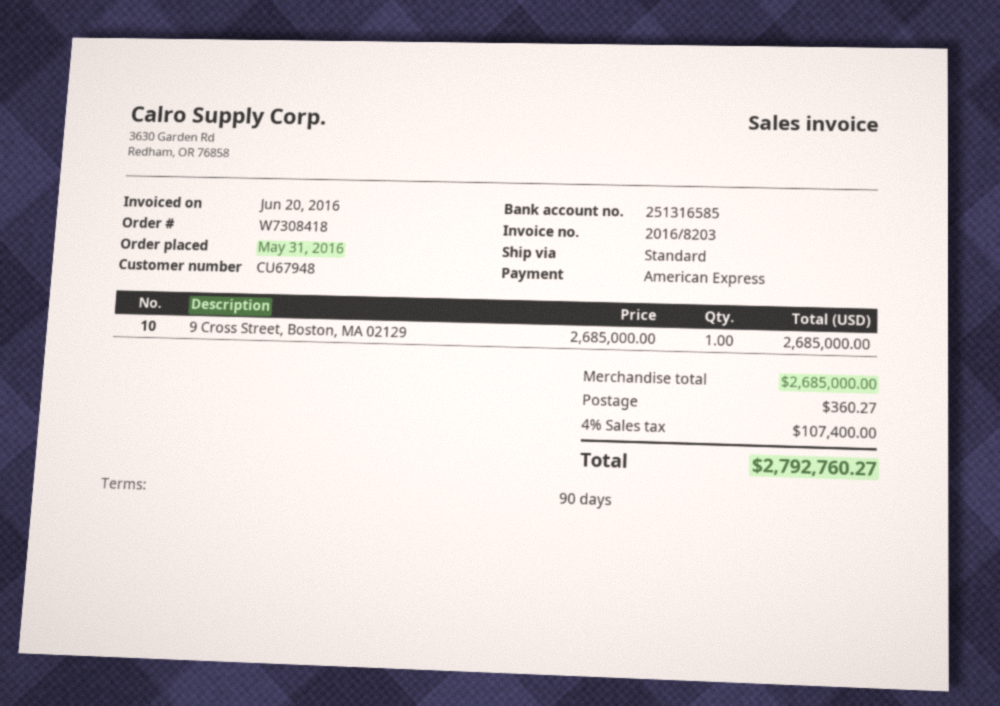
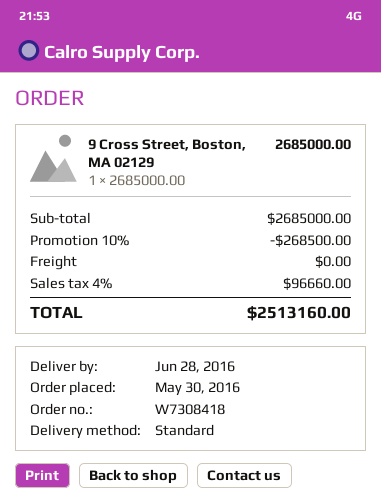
order date: 2016-05-31 -> 2016-05-30
discount: none -> 10% = 268500.00
shipping: 360.27 -> 0.00
tax: 4% = 107400.00 -> 4% = 96660.00
total: 2792760.27 -> 2513160.00

